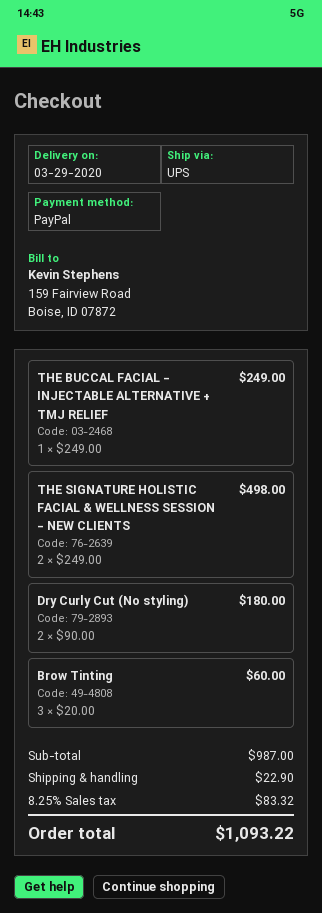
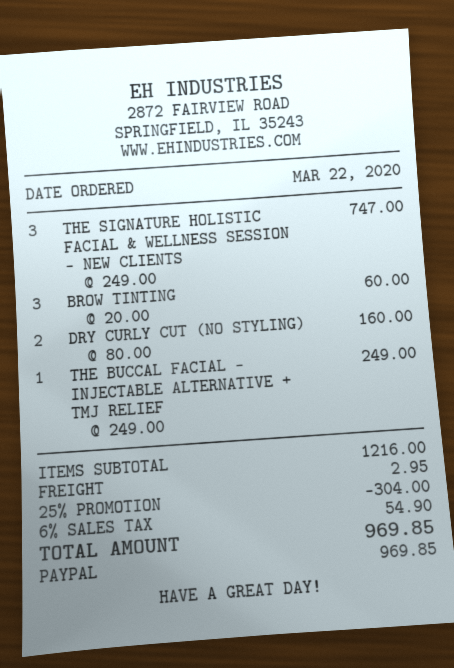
THE SIGNATURE HOLISTIC FACIAL & WELLNESS SESSION - NEW CLIENTS: 2 x 249.00 = 498.00 -> 3 x 249.00 = 747.00
Dry Curly Cut (No styling): 2 x 90.00 = 180.00 -> 2 x 80.00 = 160.00
subtotal: 987.00 -> 1216.00
discount: none -> 25% = 304.00
shipping: 22.90 -> 2.95
tax: 8.25% = 83.32 -> 6% = 54.90
total: 1093.22 -> 969.85

